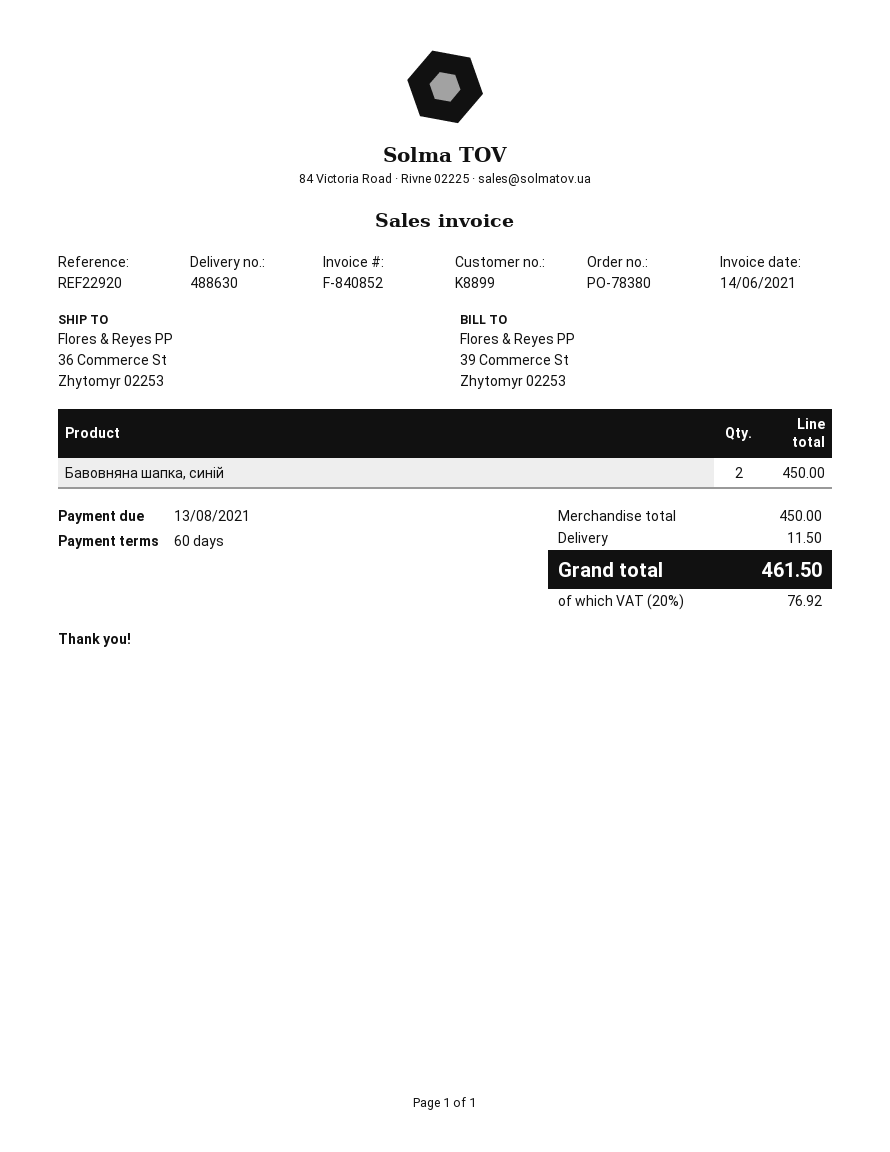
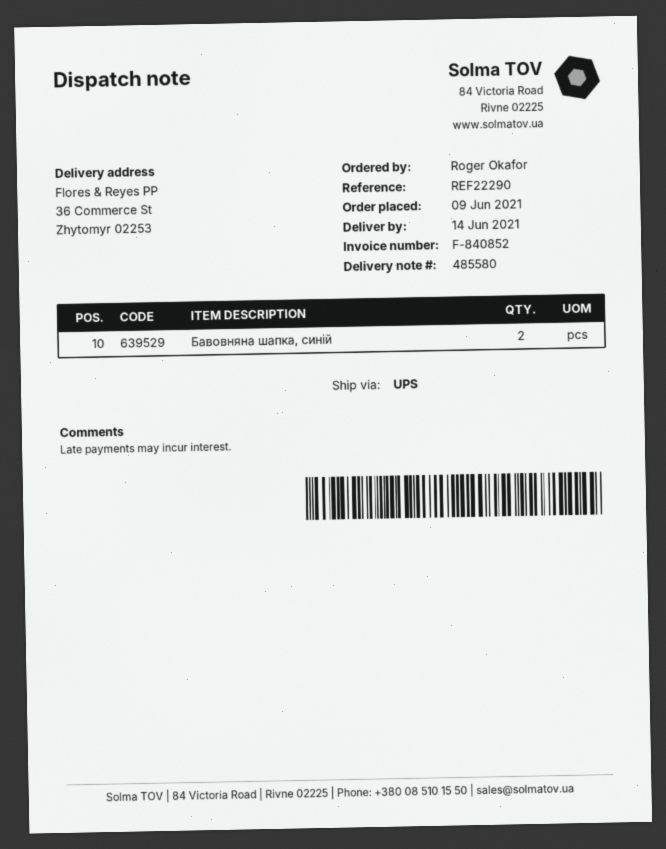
delivery note number: 488630 -> 485580
reference: REF22920 -> REF22290

